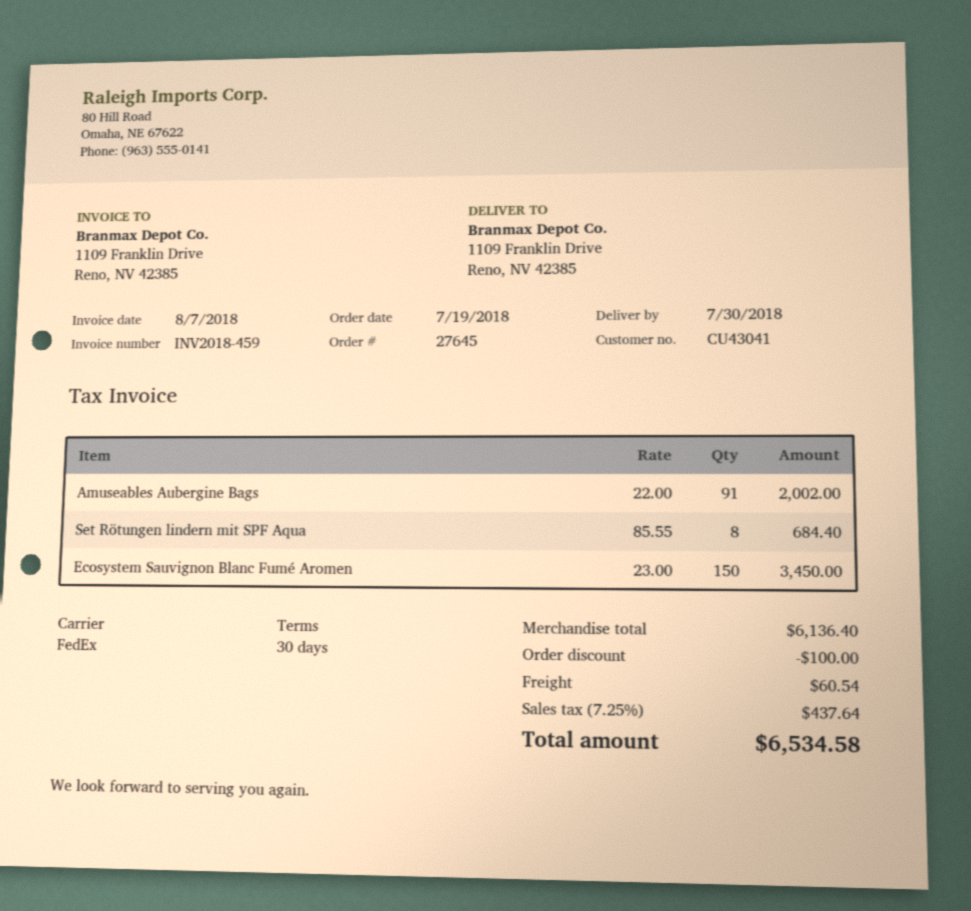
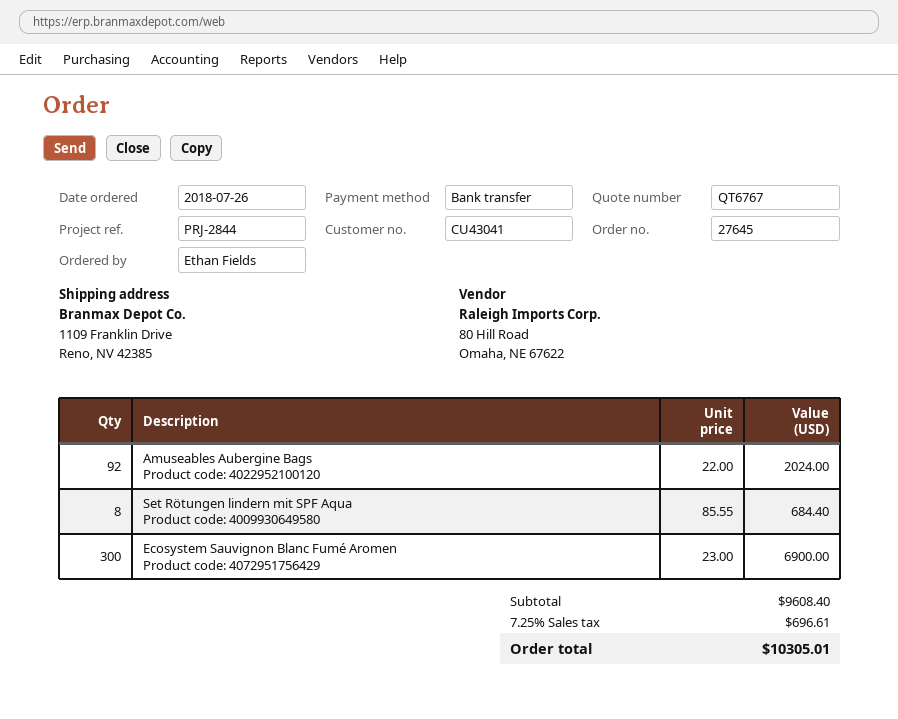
order date: 2018-07-19 -> 2018-07-26
Amuseables Aubergine Bags: 91 x 22.00 = 2002.00 -> 92 x 22.00 = 2024.00
Ecosystem Sauvignon Blanc Fumé Aromen: 150 x 23.00 = 3450.00 -> 300 x 23.00 = 6900.00
subtotal: 6136.40 -> 9608.40
discount: 100.00 -> none
shipping: 60.54 -> none
tax: 7.25% = 437.64 -> 7.25% = 696.61
total: 6534.58 -> 10305.01

